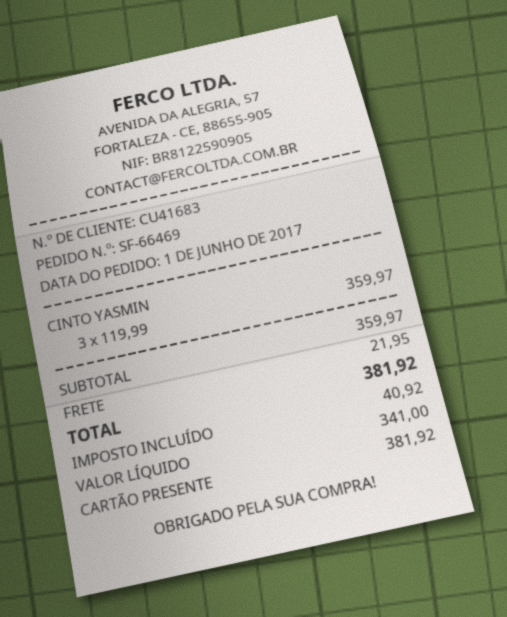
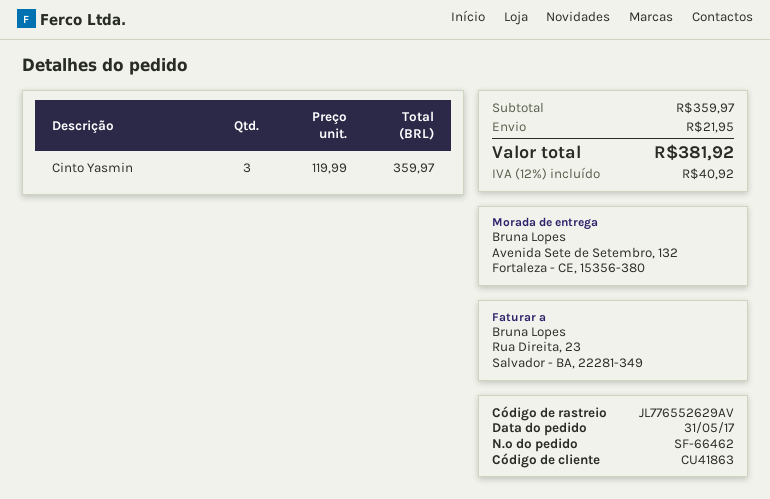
order number: SF-66469 -> SF-66462
order date: 2017-06-01 -> 2017-05-31
customer number: CU41683 -> CU41863

